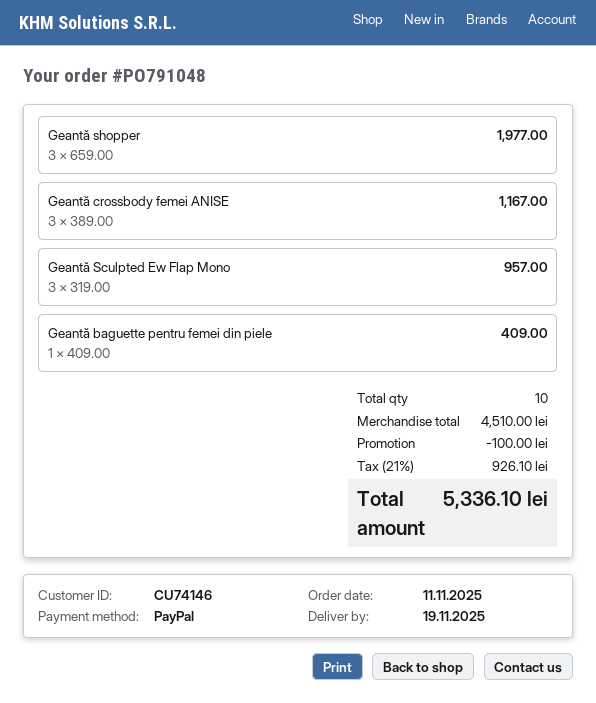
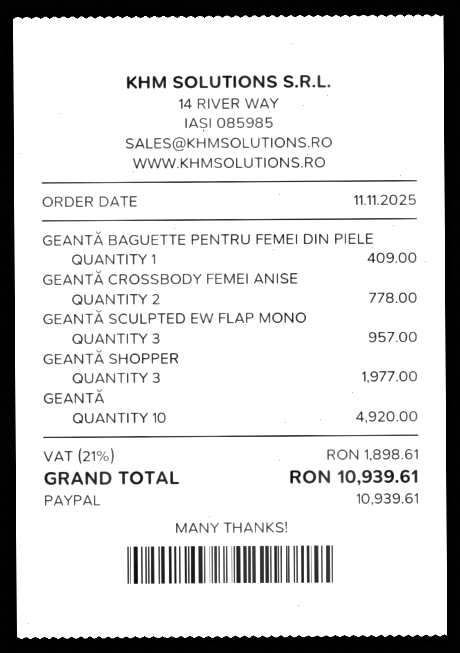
Geantă crossbody femei ANISE: 3 for 1167.00 -> 2 for 778.00
GEANTĂ: none -> 10 for 4920.00
discount: 100.00 -> none
tax: 21% = 926.10 -> 21% = 1898.61
total: 5336.10 -> 10939.61

